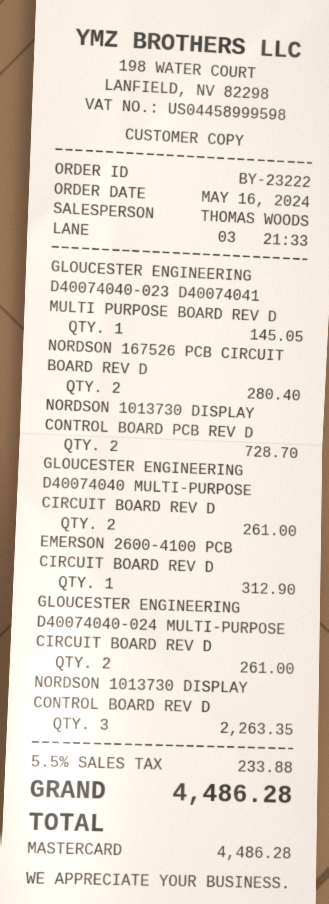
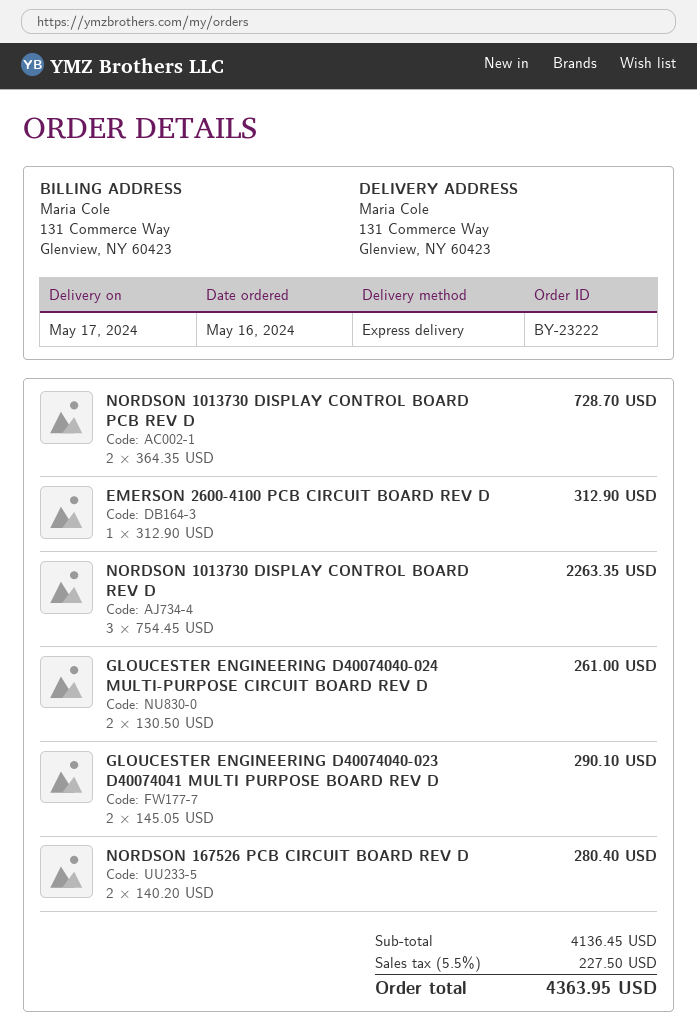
GLOUCESTER ENGINEERING D40074040-023 D40074041 MULTI PURPOSE BOARD REV D: 1 for 145.05 -> 2 for 290.10
GLOUCESTER ENGINEERING D40074040 MULTI-PURPOSE CIRCUIT BOARD REV D: 2 for 261.00 -> none
tax: 5.5% = 233.88 -> 5.5% = 227.50
total: 4486.28 -> 4363.95

